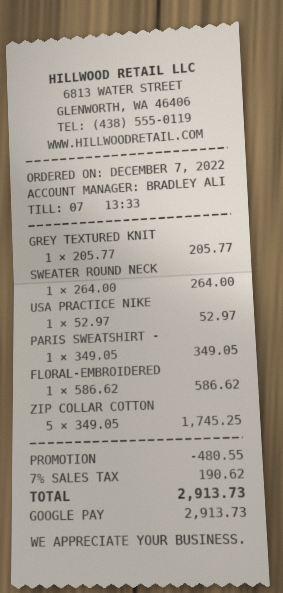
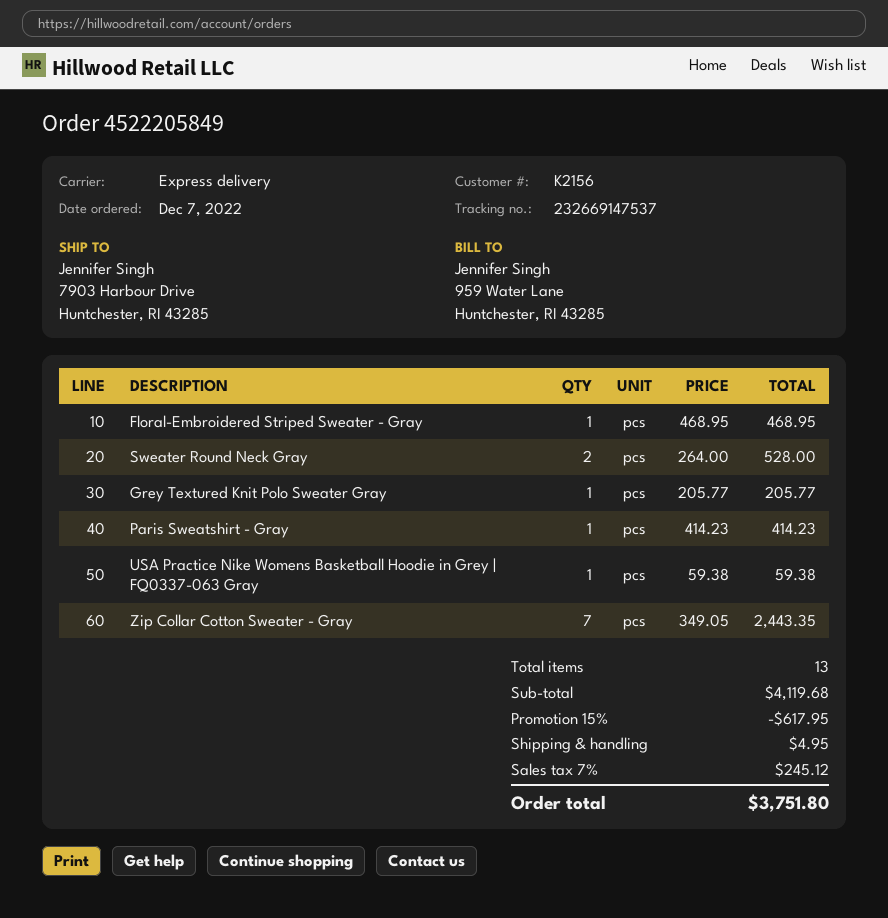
SWEATER ROUND NECK: 1 x 264.00 = 264.00 -> 2 x 264.00 = 528.00
USA PRACTICE NIKE: 1 x 52.97 = 52.97 -> 1 x 59.38 = 59.38
PARIS SWEATSHIRT -: 1 x 349.05 = 349.05 -> 1 x 414.23 = 414.23
FLORAL-EMBROIDERED: 1 x 586.62 = 586.62 -> 1 x 468.95 = 468.95
ZIP COLLAR COTTON: 5 x 349.05 = 1745.25 -> 7 x 349.05 = 2443.35
discount: 480.55 -> 617.95
shipping: none -> 4.95
tax: 7% = 190.62 -> 7% = 245.12
total: 2913.73 -> 3751.80

